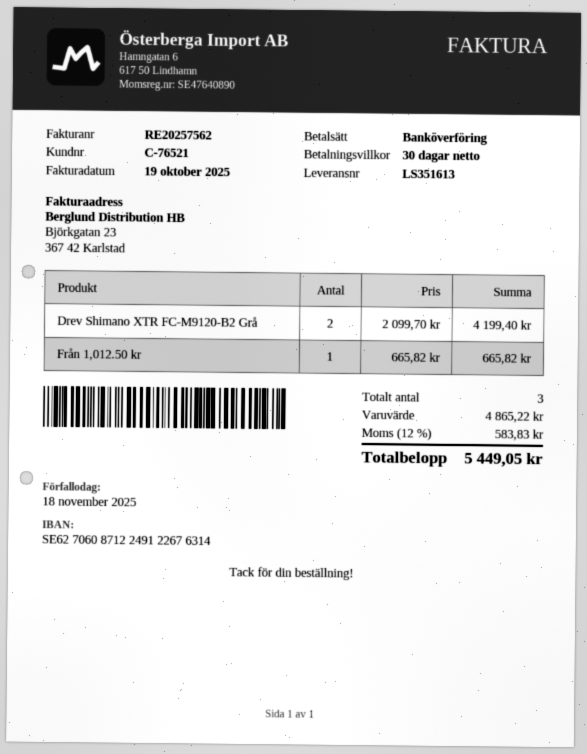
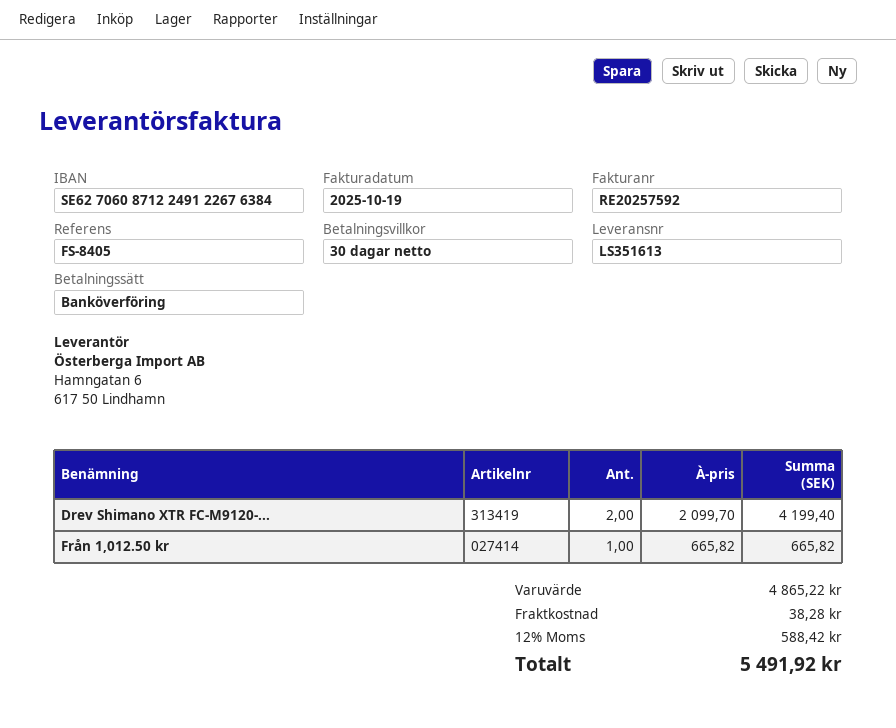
invoice number: RE20257562 -> RE20257592
bank account: SE6270608712249122676314 -> SE6270608712249122676384
shipping: none -> 38.28
tax: 12% = 583.83 -> 12% = 588.42
total: 5449.05 -> 5491.92

